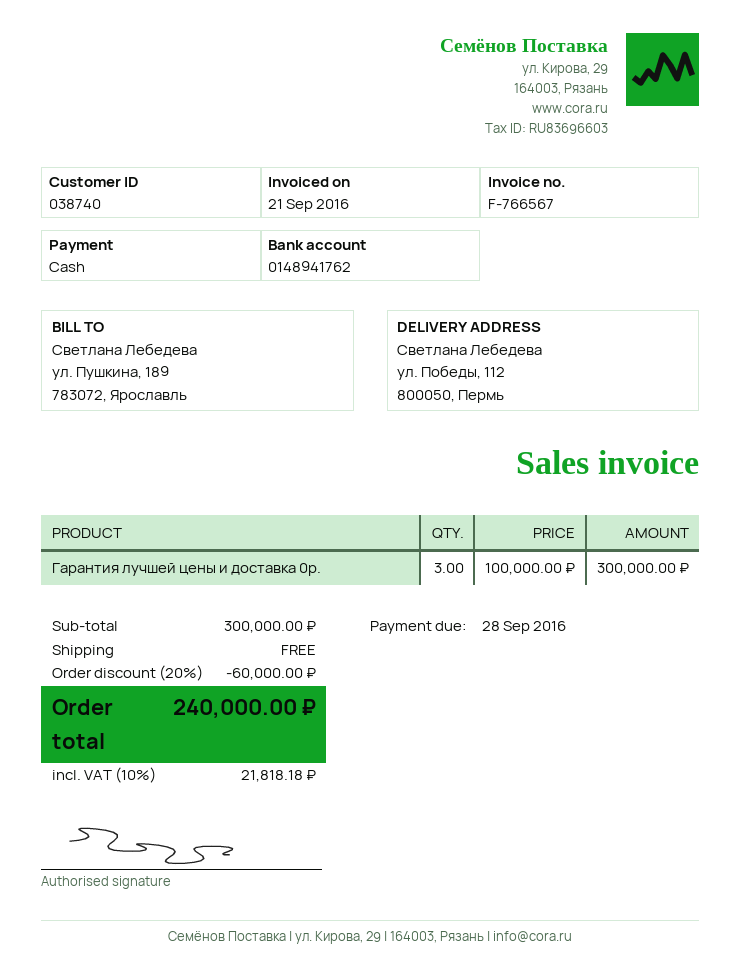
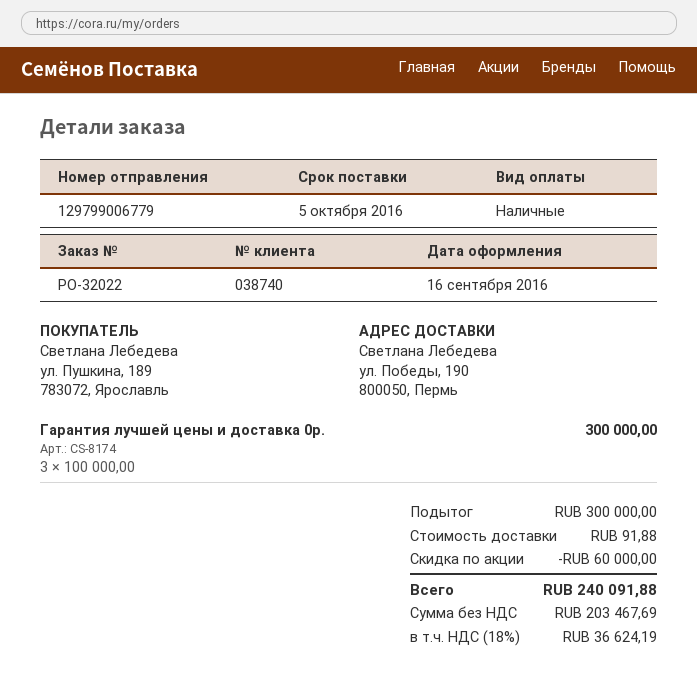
ship to: ул. Победы, 112, 800050, Пермь -> ул. Победы, 190, 800050, Пермь
shipping: 0.00 -> 91.88
tax: 10% = 21818.18 -> 18% = 36624.19
total: 240000.00 -> 240091.88

